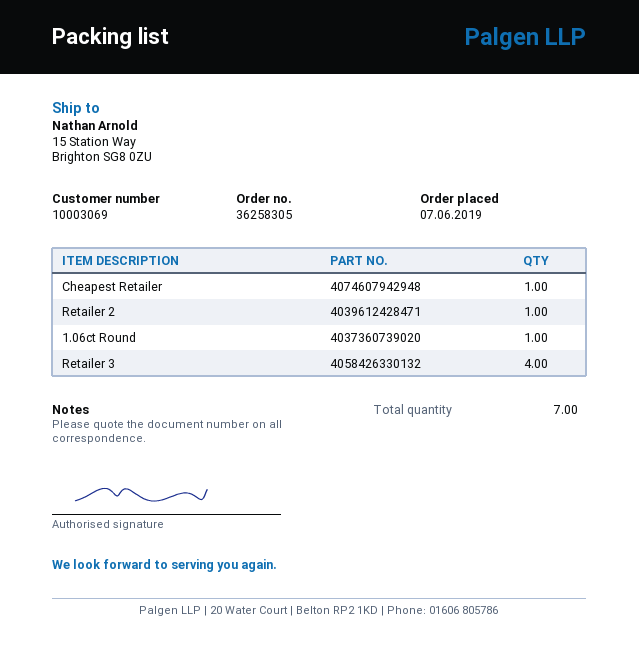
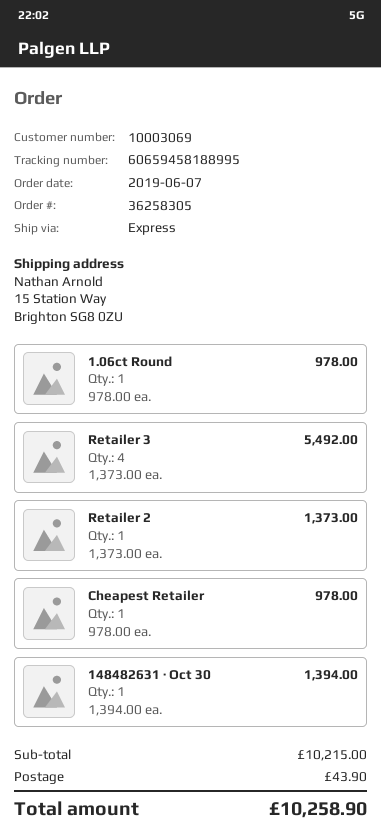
148482631 · Oct 30: none -> 1

